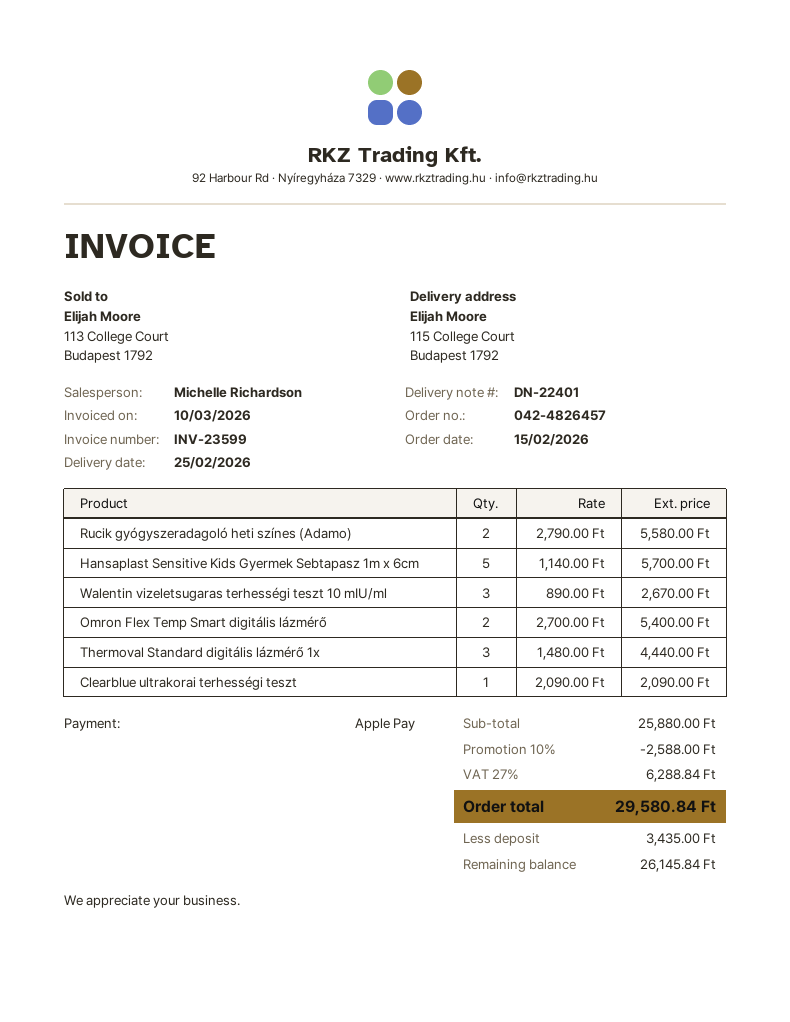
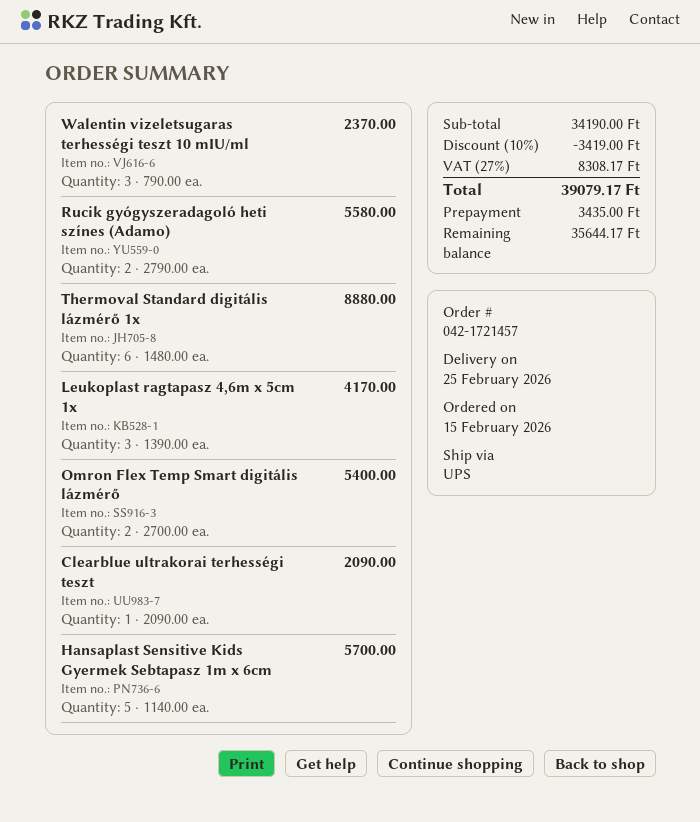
order number: 042-4826457 -> 042-1721457
Walentin vizeletsugaras terhességi teszt 10 mIU/ml: 3 x 890.00 = 2670.00 -> 3 x 790.00 = 2370.00
Thermoval Standard digitális lázmérő 1x: 3 x 1480.00 = 4440.00 -> 6 x 1480.00 = 8880.00
Leukoplast ragtapasz 4,6m x 5cm 1x: none -> 3 x 1390.00 = 4170.00
subtotal: 25880.00 -> 34190.00
discount: 10% = 2588.00 -> 10% = 3419.00
tax: 27% = 6288.84 -> 27% = 8308.17
total: 29580.84 -> 39079.17
balance: 26145.84 -> 35644.17

